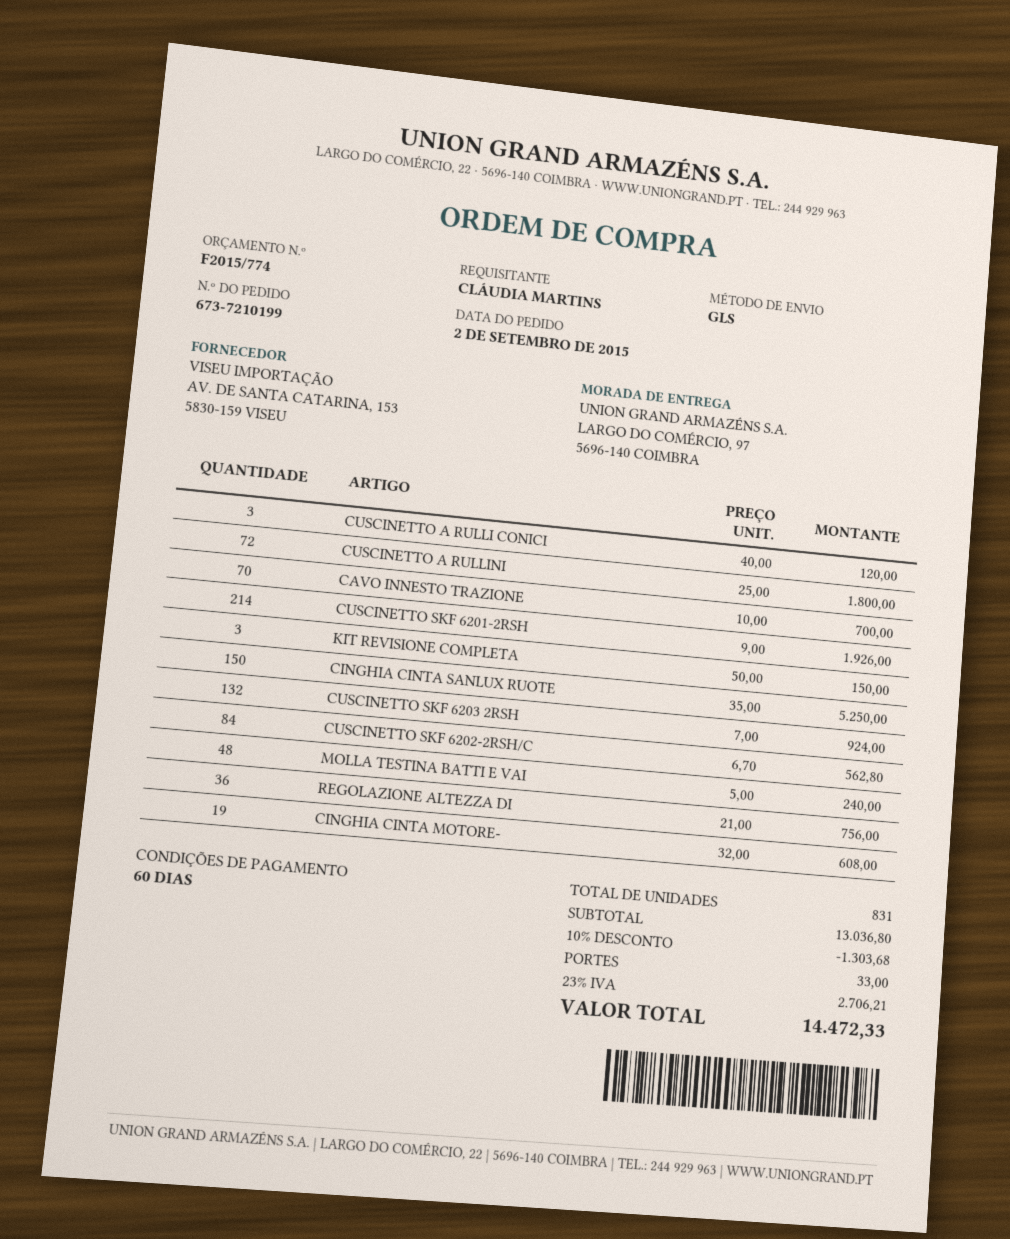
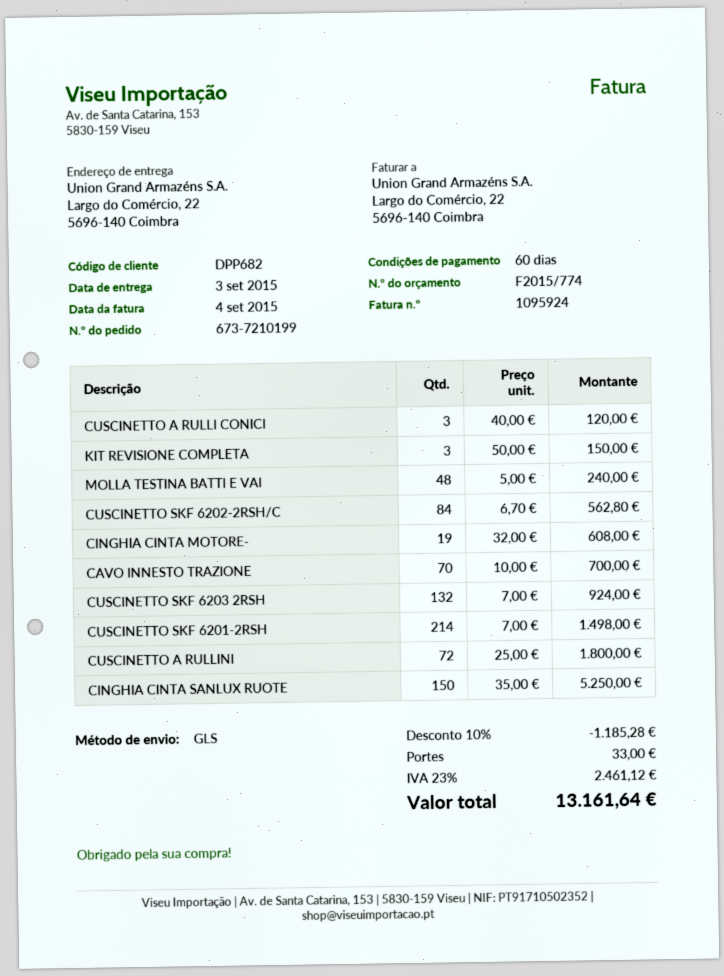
ship to: LARGO DO COMÉRCIO, 97, 5696-140 COIMBRA -> Largo do Comércio, 22, 5696-140 Coimbra
CUSCINETTO SKF 6201-2RSH: 214 x 9.00 = 1926.00 -> 214 x 7.00 = 1498.00
REGOLAZIONE ALTEZZA DI: 36 x 21.00 = 756.00 -> none
discount: 10% = 1303.68 -> 10% = 1185.28
tax: 23% = 2706.21 -> 23% = 2461.12
total: 14472.33 -> 13161.64

